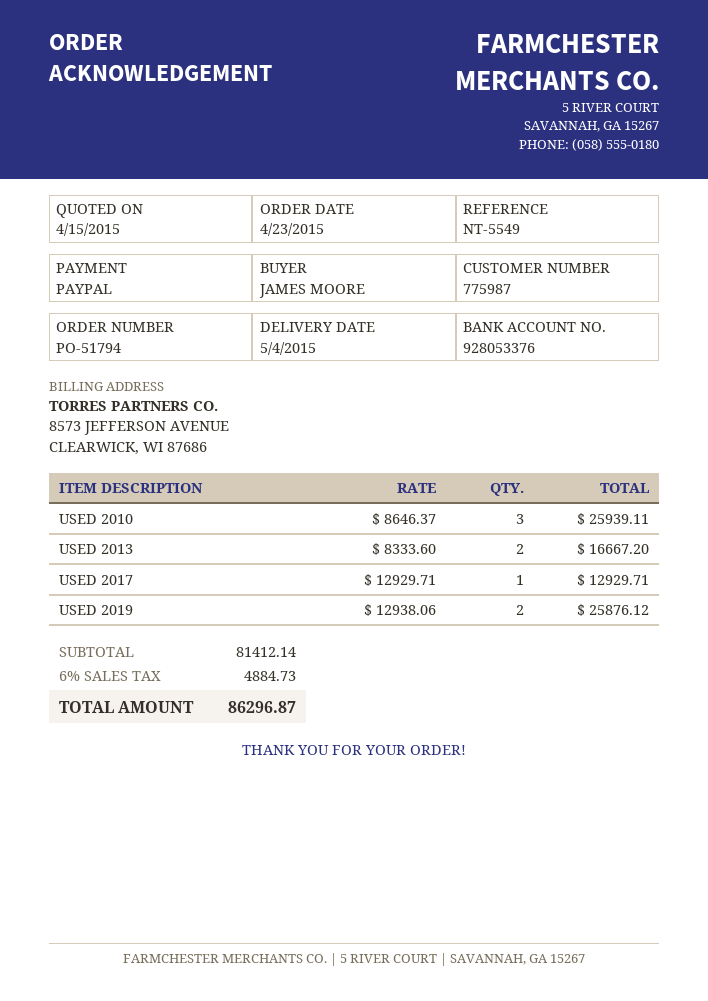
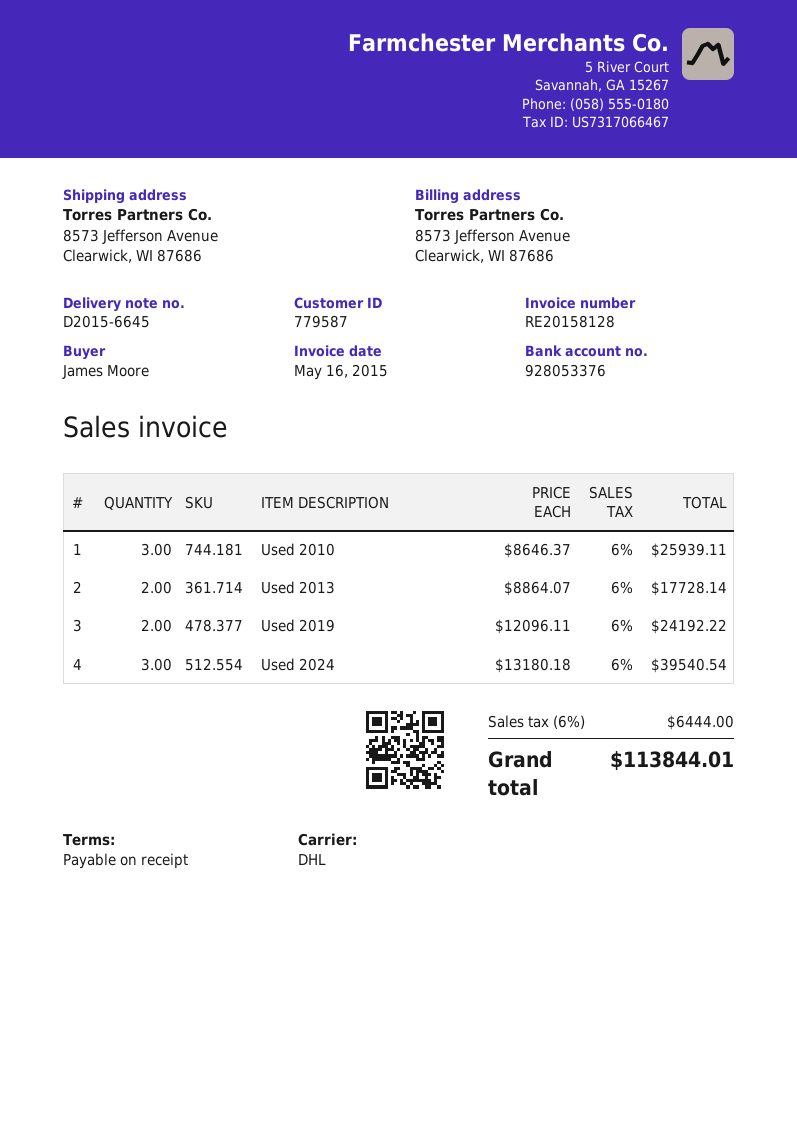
customer number: 775987 -> 779587
USED 2013: 2 x 8333.60 = 16667.20 -> 2 x 8864.07 = 17728.14
USED 2017: 1 x 12929.71 = 12929.71 -> none
USED 2019: 2 x 12938.06 = 25876.12 -> 2 x 12096.11 = 24192.22
Used 2024: none -> 3 x 13180.18 = 39540.54
tax: 6% = 4884.73 -> 6% = 6444.00
total: 86296.87 -> 113844.01

